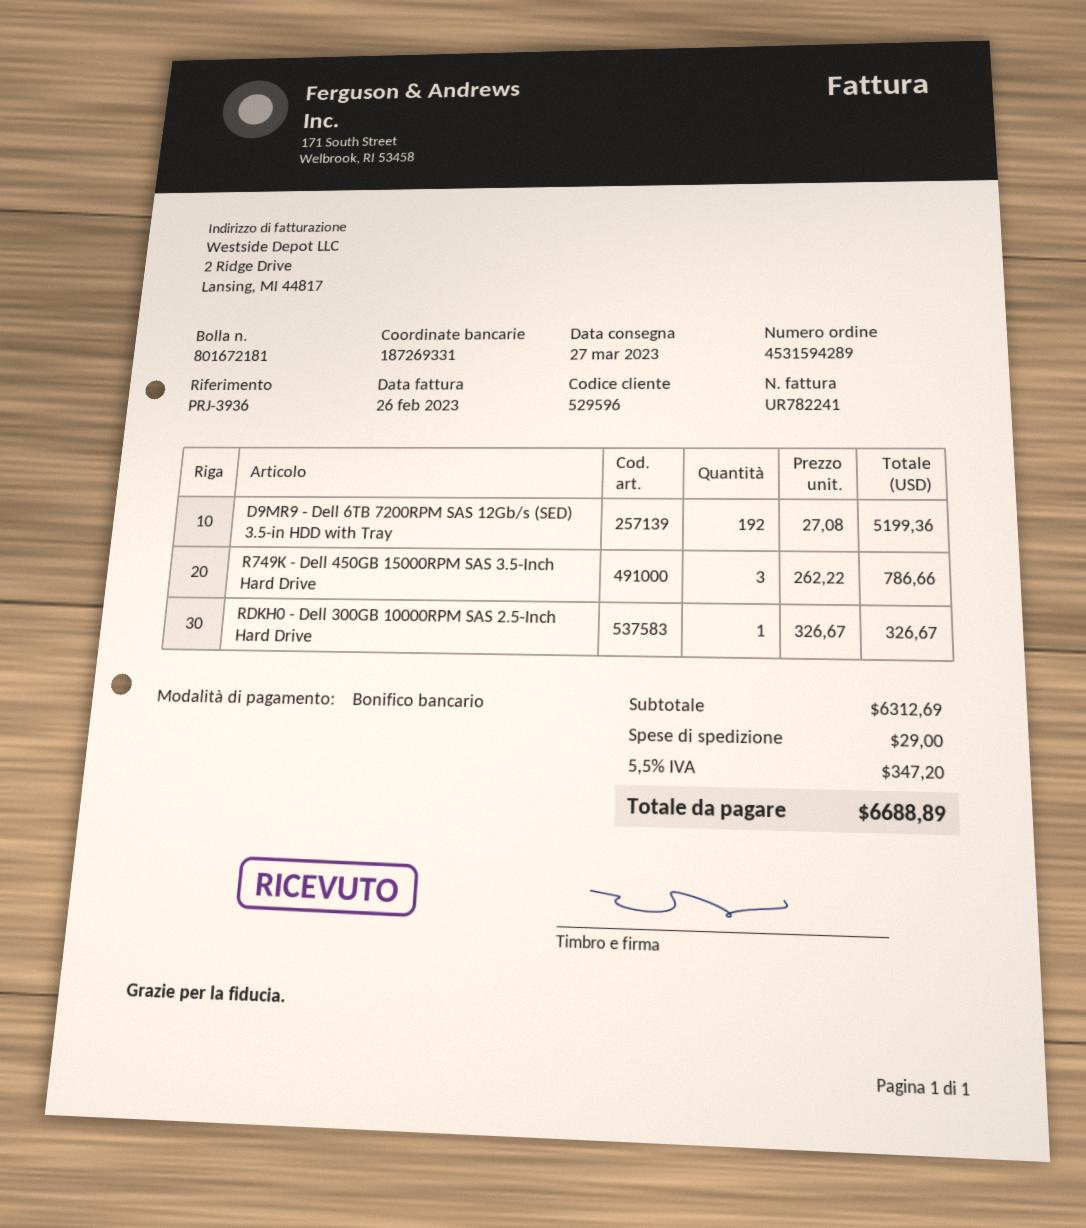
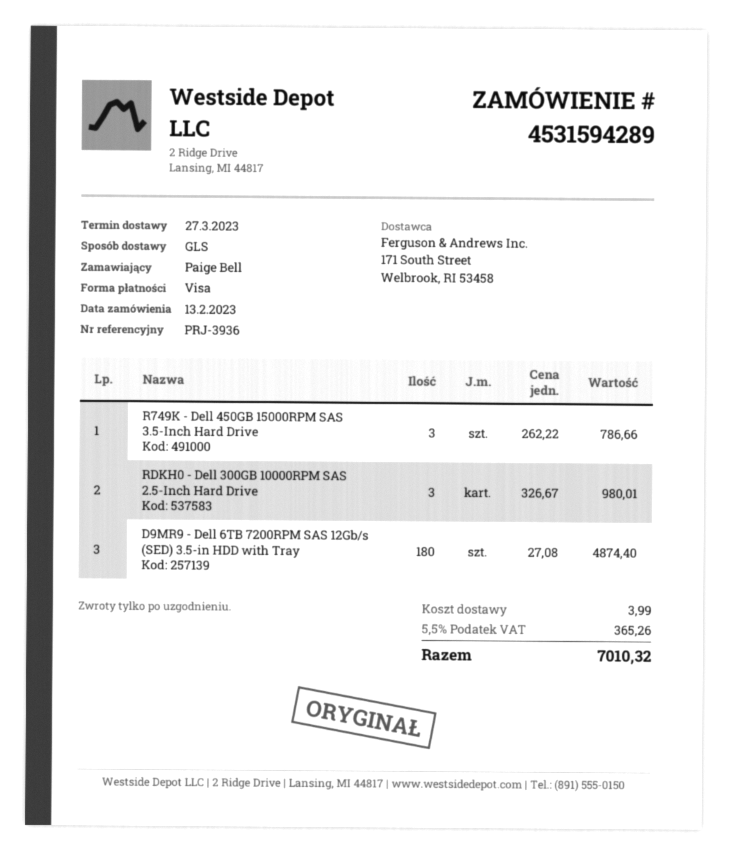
payment method: bank transfer -> Visa
D9MR9 - Dell 6TB 7200RPM SAS 12Gb/s (SED) 3.5-in HDD with Tray: 192 x 27.08 = 5199.36 -> 180 x 27.08 = 4874.40
RDKH0 - Dell 300GB 10000RPM SAS 2.5-Inch Hard Drive: 1 x 326.67 = 326.67 -> 3 x 326.67 = 980.01
shipping: 29.00 -> 3.99
tax: 5.5% = 347.20 -> 5.5% = 365.26
total: 6688.89 -> 7010.32

